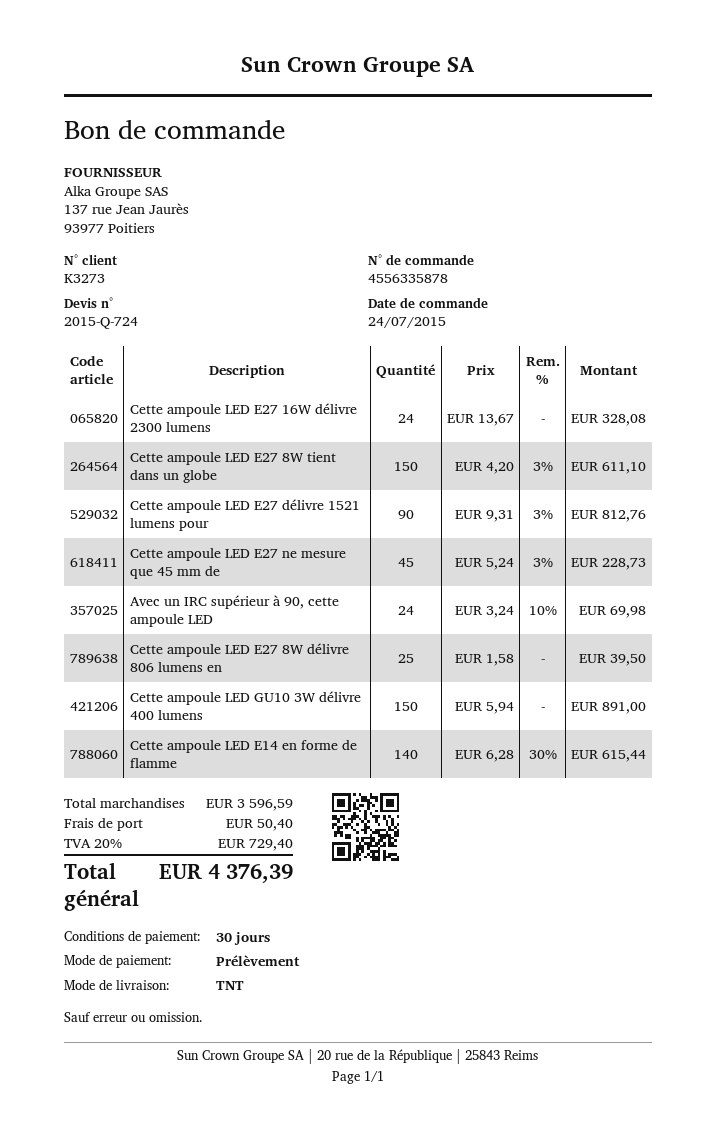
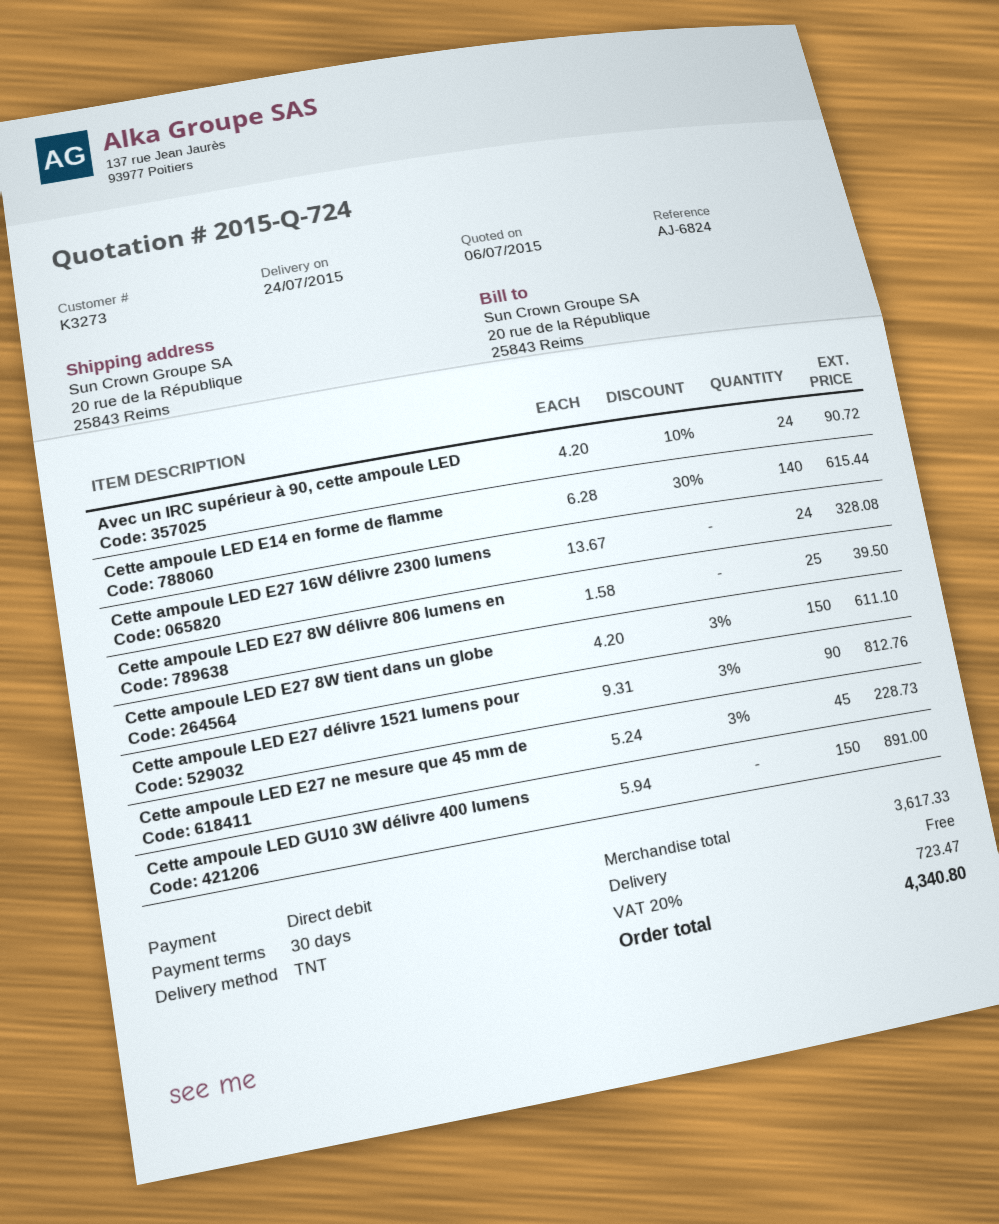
Avec un IRC supérieur à 90, cette ampoule LED: 24 x 3.24 - 10% = 69.98 -> 24 x 4.20 - 10% = 90.72
subtotal: 3596.59 -> 3617.33
shipping: 50.40 -> 0.00
tax: 20% = 729.40 -> 20% = 723.47
total: 4376.39 -> 4340.80

